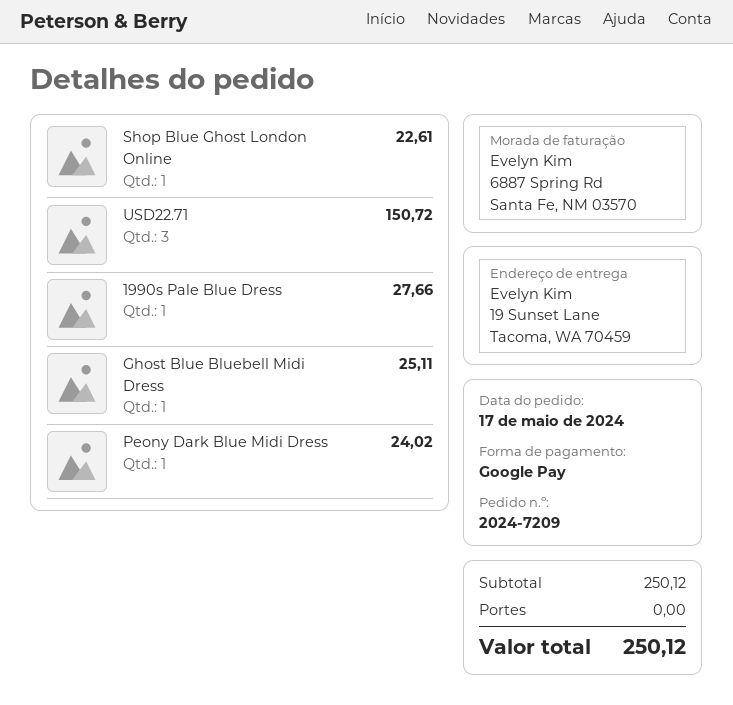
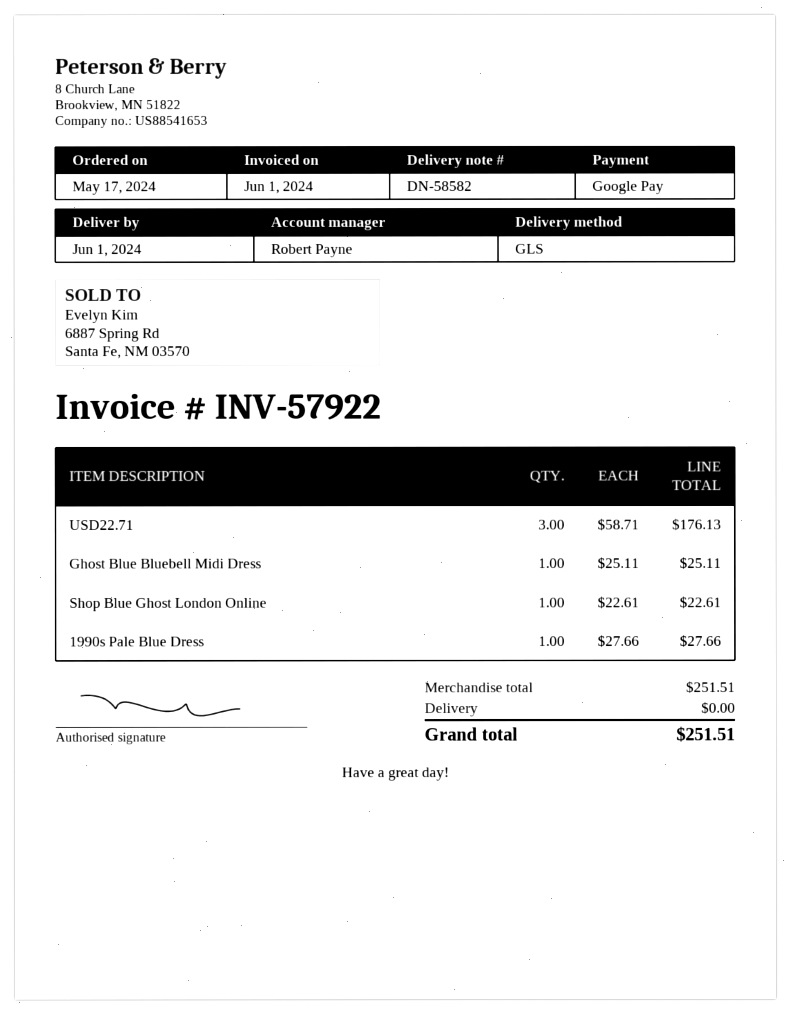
USD22.71: 3 for 150.72 -> 3 for 176.13
Peony Dark Blue Midi Dress: 1 for 24.02 -> none
subtotal: 250.12 -> 251.51
total: 250.12 -> 251.51

